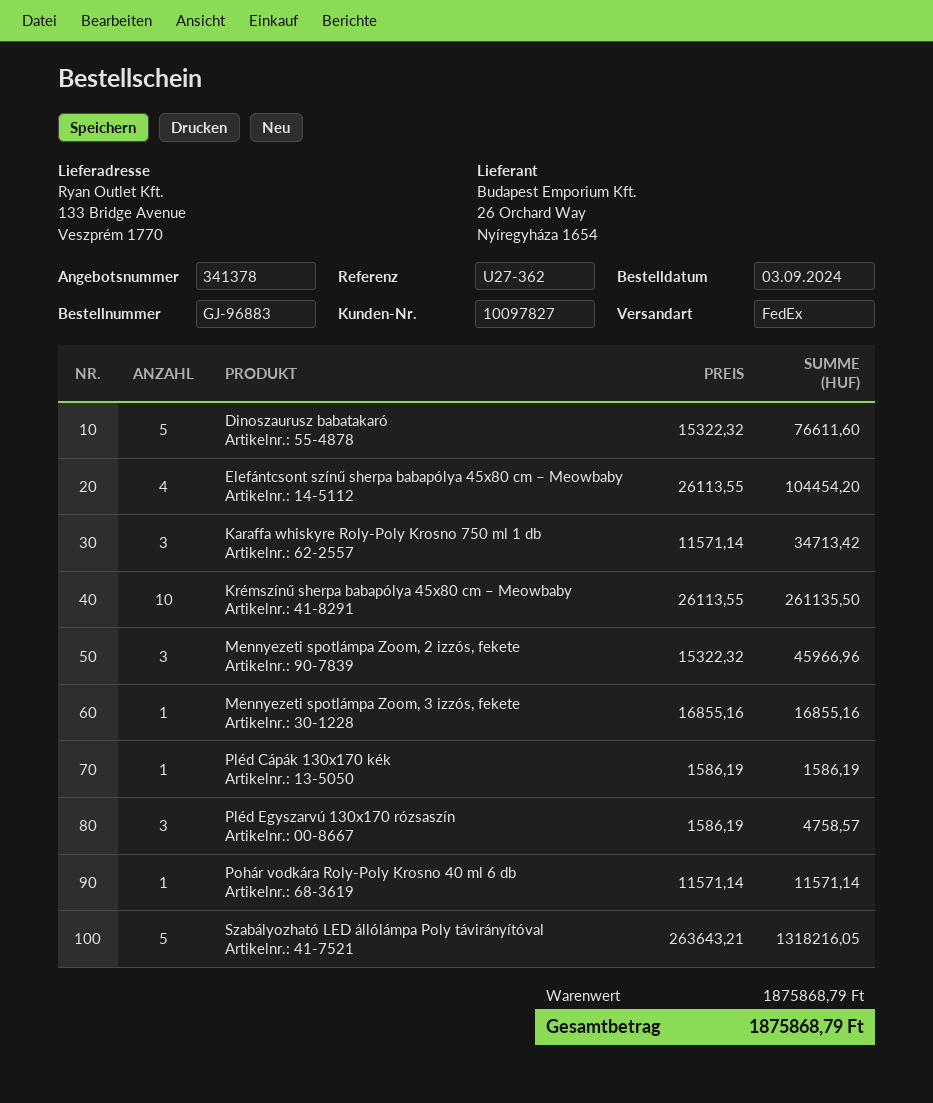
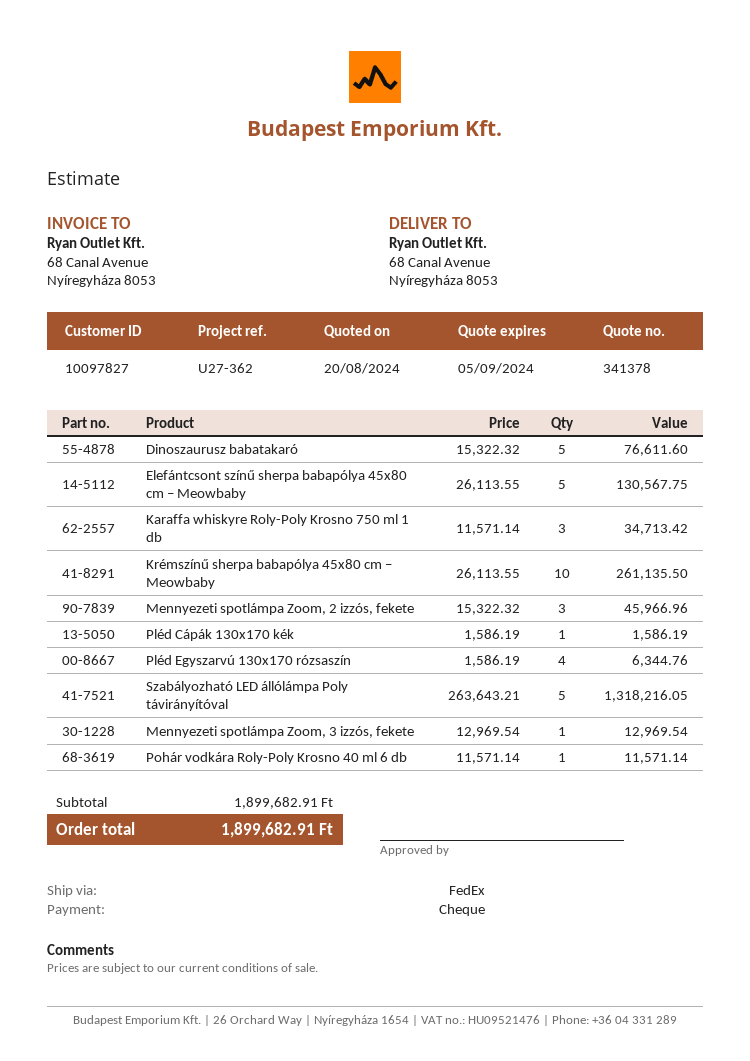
ship to: 133 Bridge Avenue, Veszprém 1770 -> 68 Canal Avenue, Nyíregyháza 8053
Elefántcsont színű sherpa babapólya 45x80 cm – Meowbaby: 4 x 26113.55 = 104454.20 -> 5 x 26113.55 = 130567.75
Mennyezeti spotlámpa Zoom, 3 izzós, fekete: 1 x 16855.16 = 16855.16 -> 1 x 12969.54 = 12969.54
Pléd Egyszarvú 130x170 rózsaszín: 3 x 1586.19 = 4758.57 -> 4 x 1586.19 = 6344.76
subtotal: 1875868.79 -> 1899682.91
total: 1875868.79 -> 1899682.91

